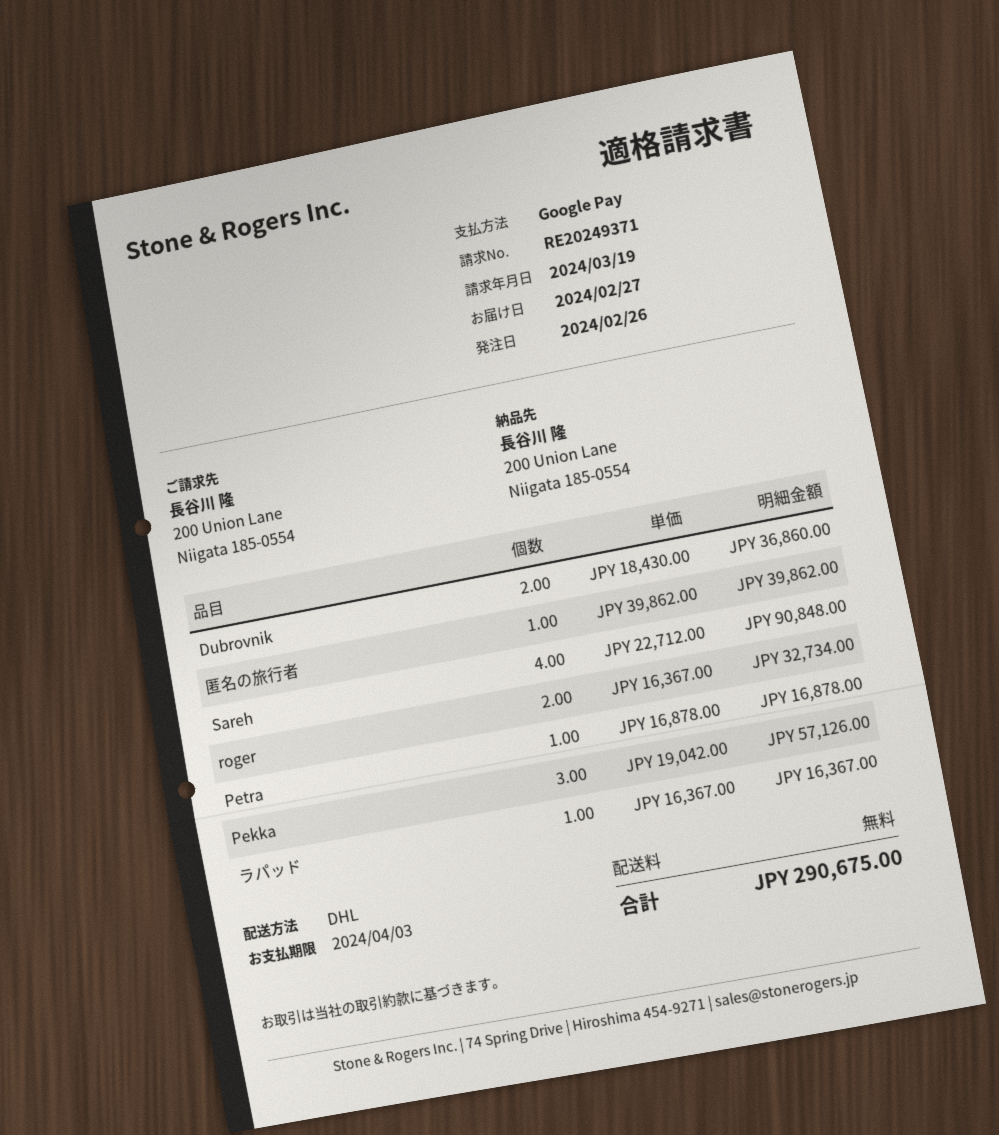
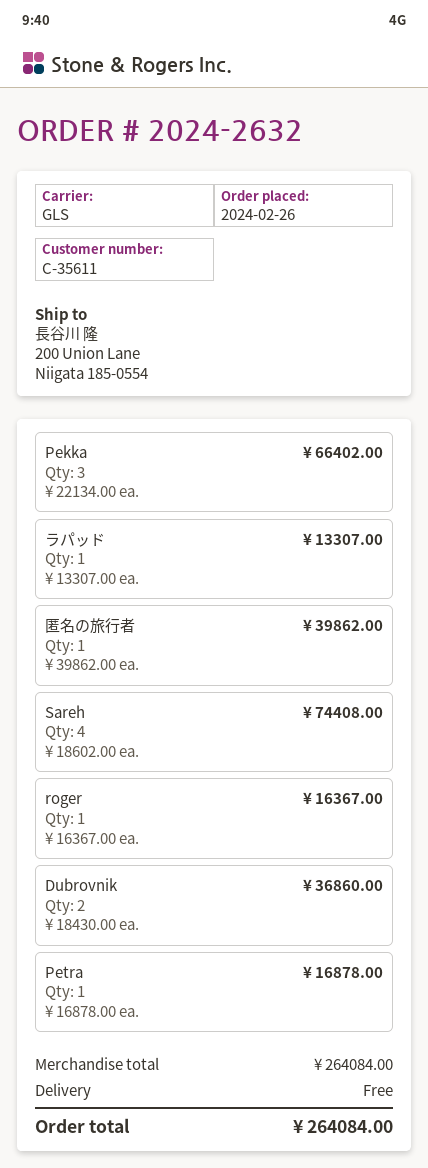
shipping method: DHL -> GLS
Sareh: 4 x 22712.00 = 90848.00 -> 4 x 18602.00 = 74408.00
roger: 2 x 16367.00 = 32734.00 -> 1 x 16367.00 = 16367.00
Pekka: 3 x 19042.00 = 57126.00 -> 3 x 22134.00 = 66402.00
ラパッド: 1 x 16367.00 = 16367.00 -> 1 x 13307.00 = 13307.00
total: 290675.00 -> 264084.00

